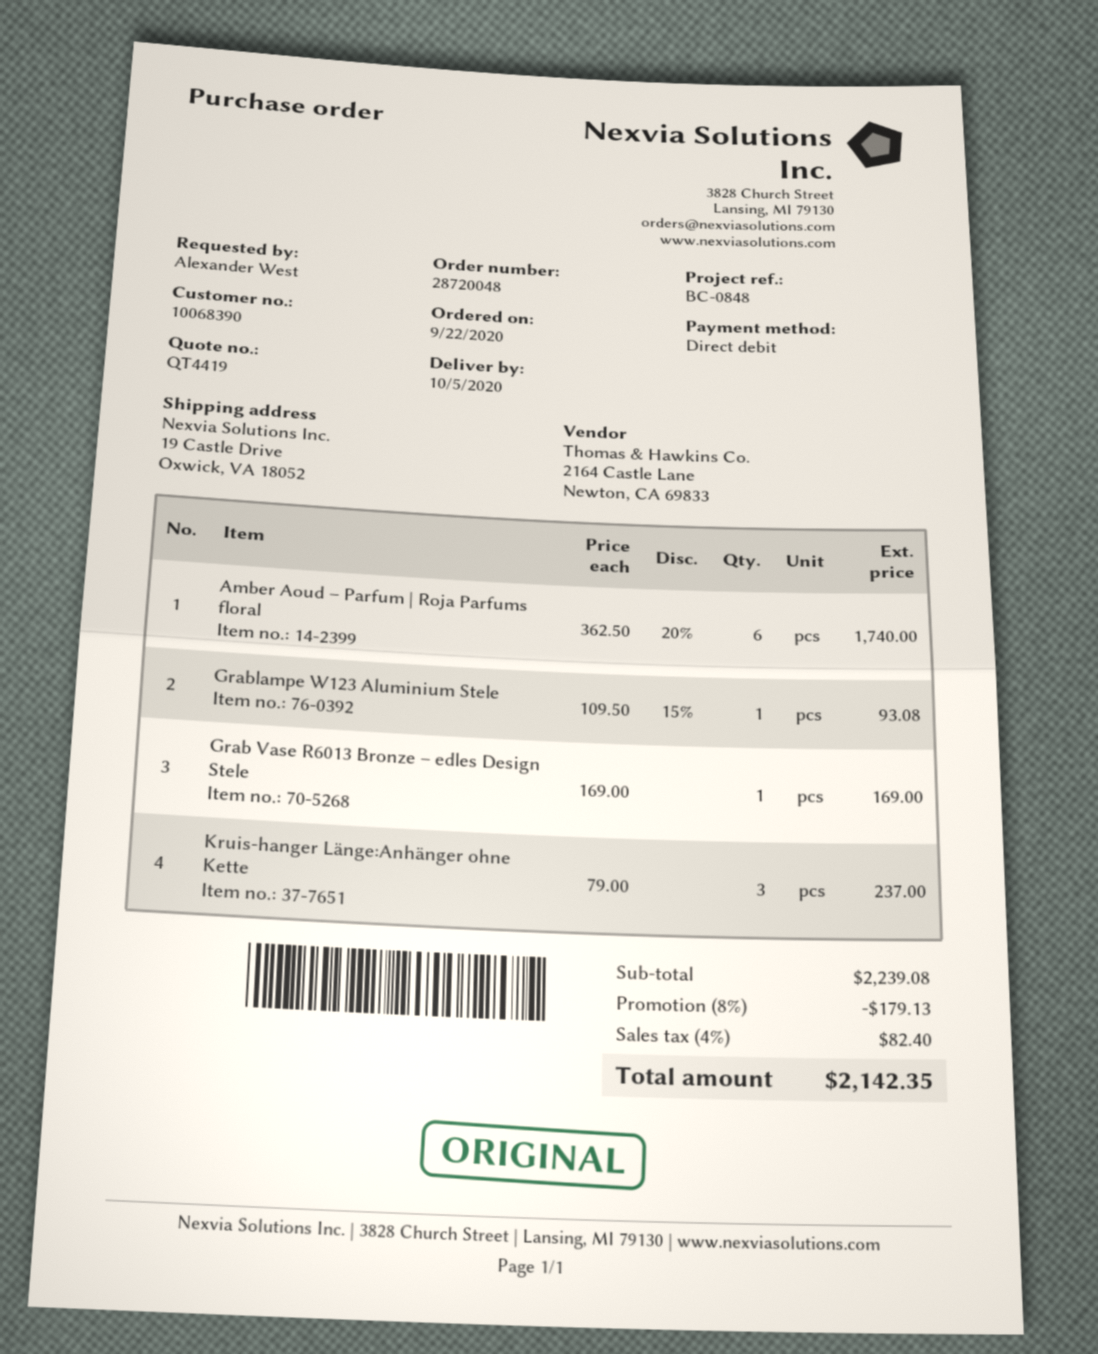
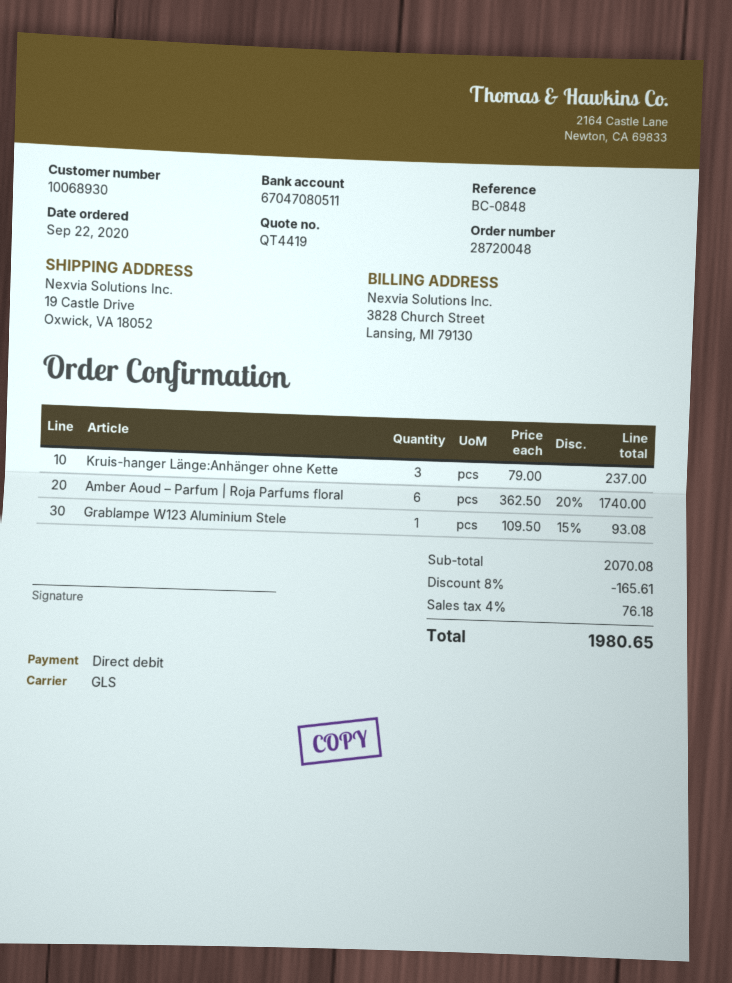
customer number: 10068390 -> 10068930
Grab Vase R6013 Bronze – edles Design Stele: 1 x 169.00 = 169.00 -> none
subtotal: 2239.08 -> 2070.08
discount: 8% = 179.13 -> 8% = 165.61
tax: 4% = 82.40 -> 4% = 76.18
total: 2142.35 -> 1980.65

